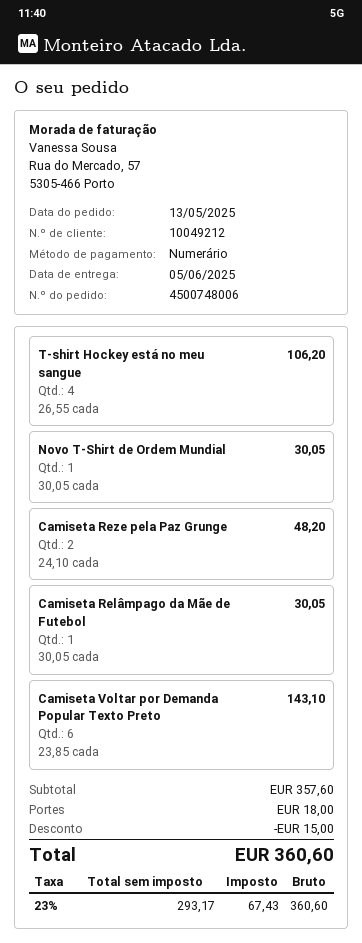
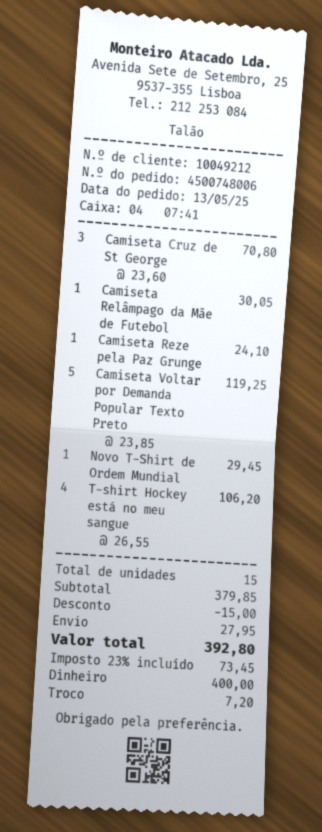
Novo T-Shirt de Ordem Mundial: 1 x 30.05 = 30.05 -> 1 x 29.45 = 29.45
Camiseta Reze pela Paz Grunge: 2 x 24.10 = 48.20 -> 1 x 24.10 = 24.10
Camiseta Voltar por Demanda Popular Texto Preto: 6 x 23.85 = 143.10 -> 5 x 23.85 = 119.25
Camiseta Cruz de St George: none -> 3 x 23.60 = 70.80
subtotal: 357.60 -> 379.85
shipping: 18.00 -> 27.95
tax: 23% = 67.43 -> 23% = 73.45
total: 360.60 -> 392.80

